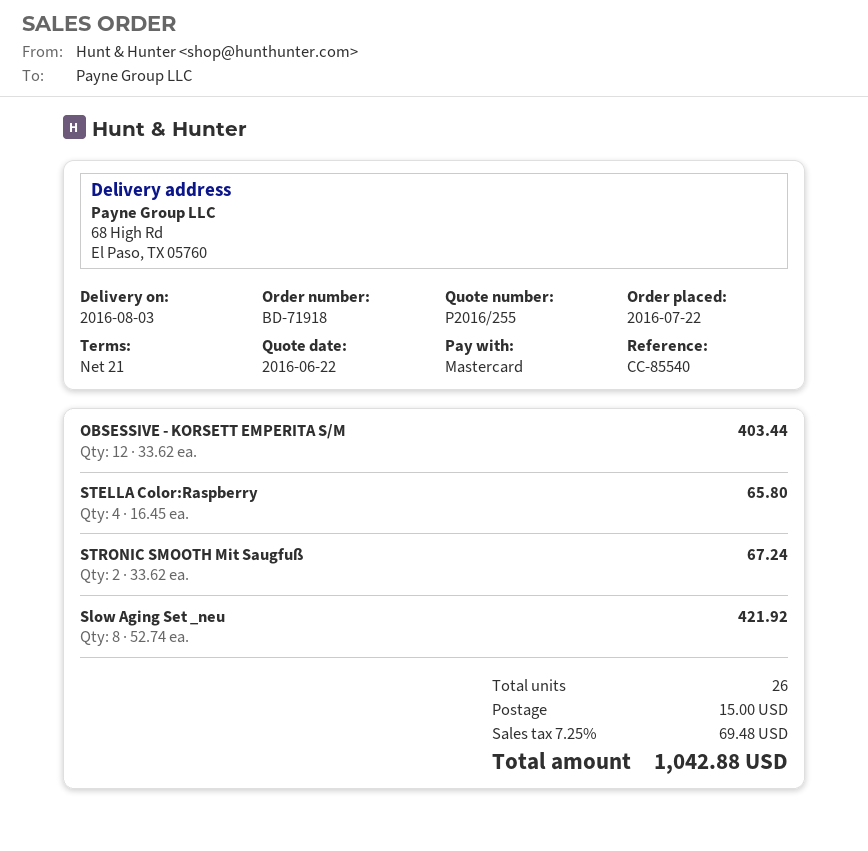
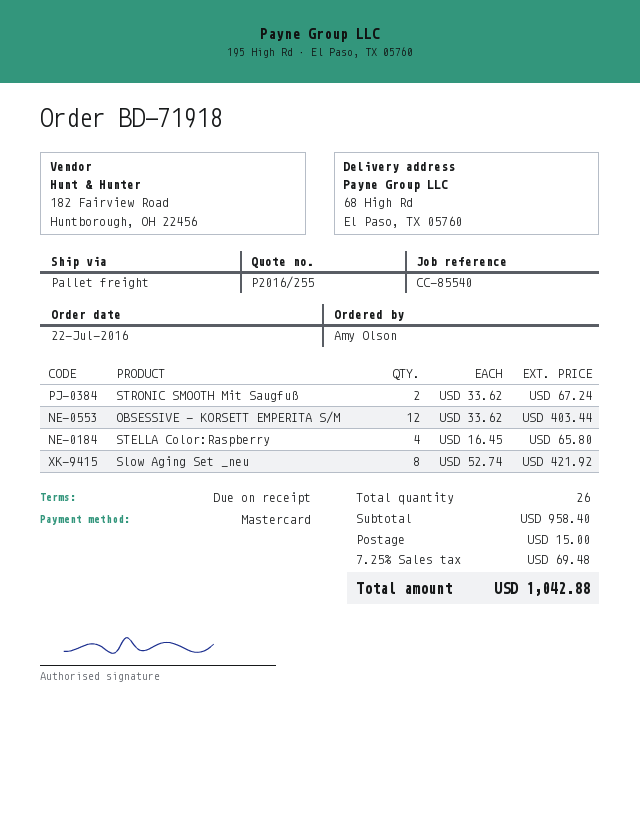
payment terms: 21 days -> on receipt

